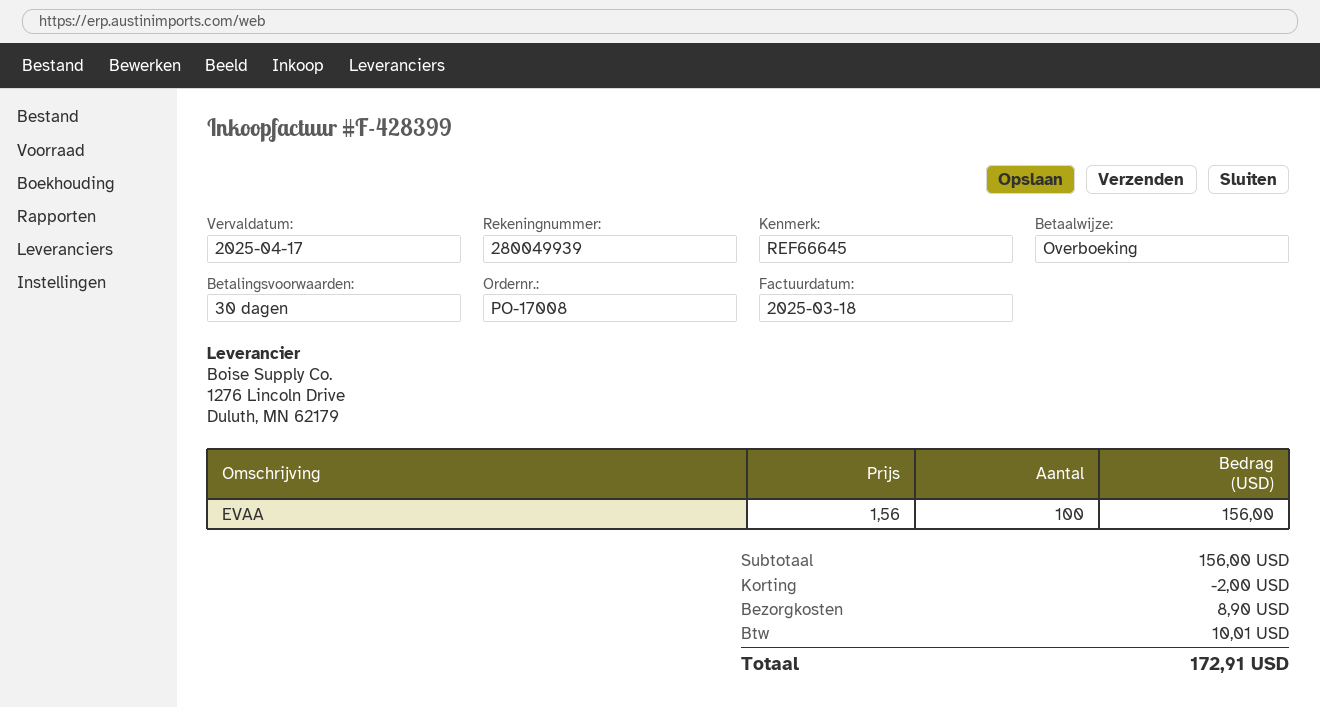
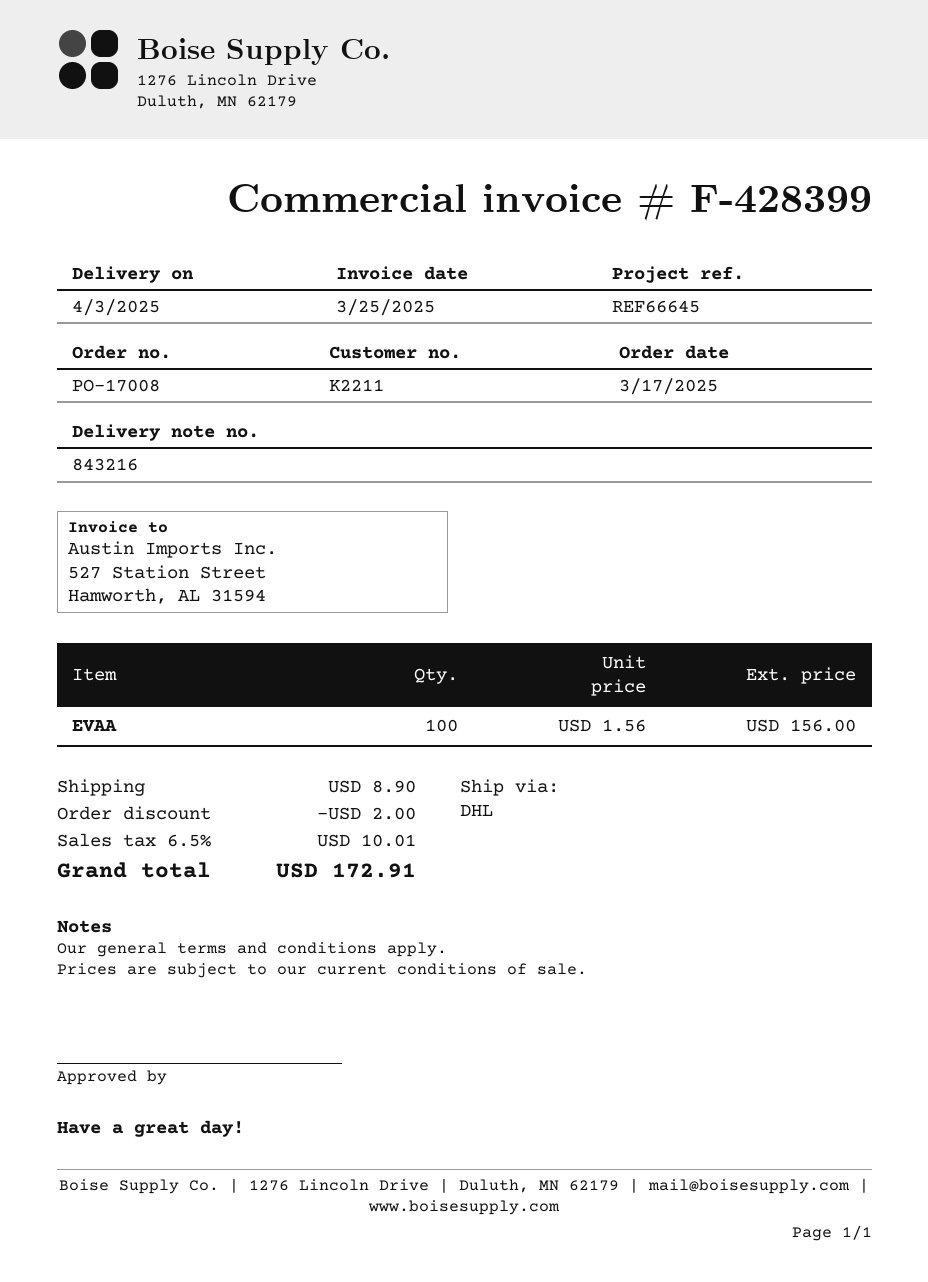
invoice date: 2025-03-18 -> 2025-03-25

